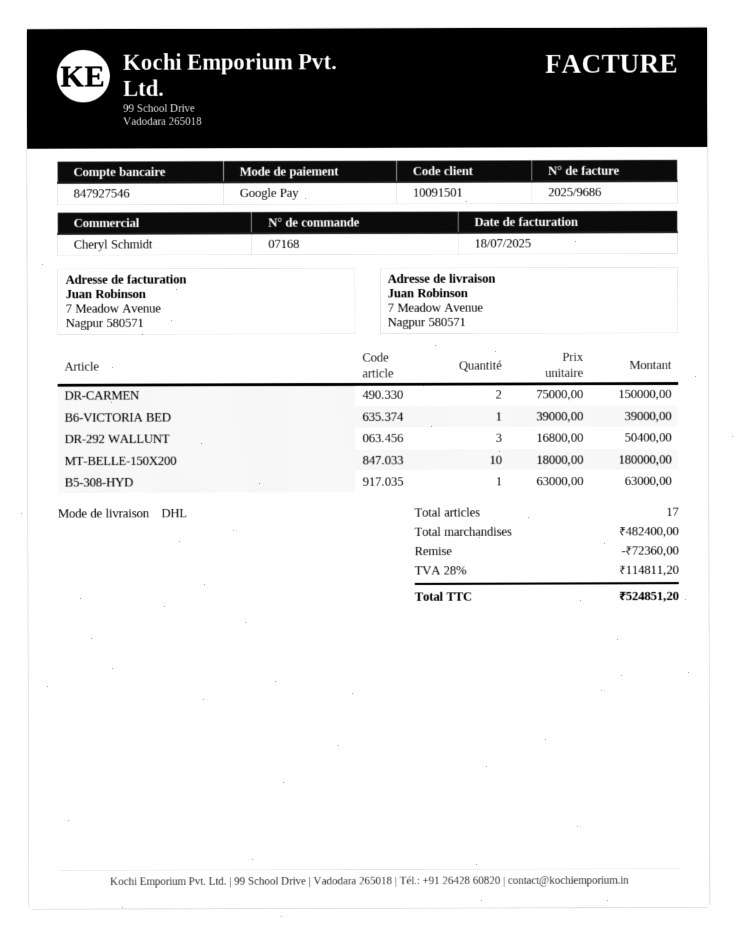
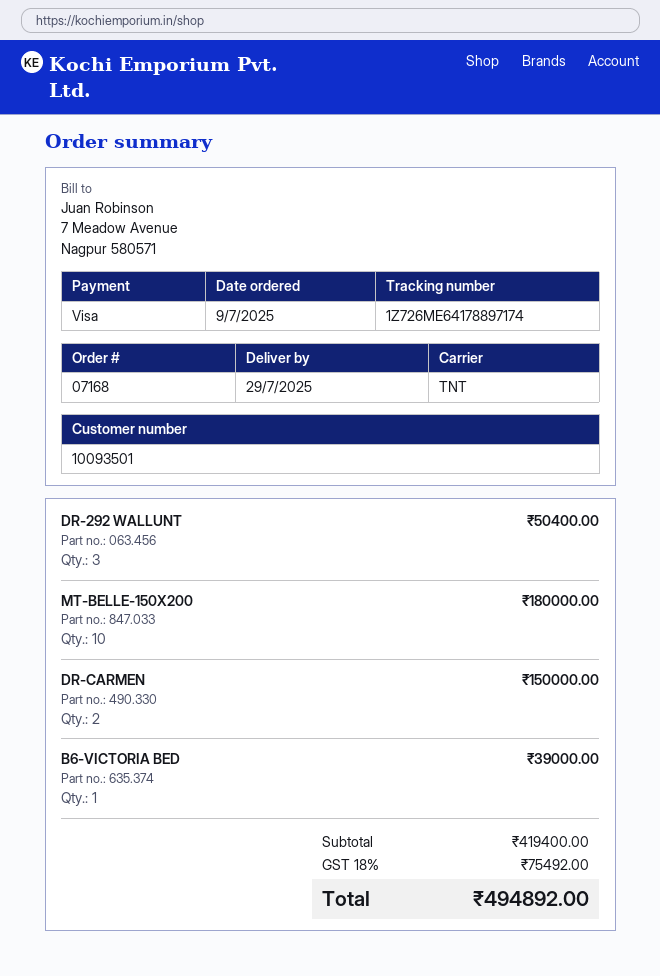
customer number: 10091501 -> 10093501
payment method: Google Pay -> Visa
shipping method: DHL -> TNT
B5-308-HYD: 1 for 63000.00 -> none
subtotal: 482400.00 -> 419400.00
discount: 72360.00 -> none
tax: 28% = 114811.20 -> 18% = 75492.00
total: 524851.20 -> 494892.00

